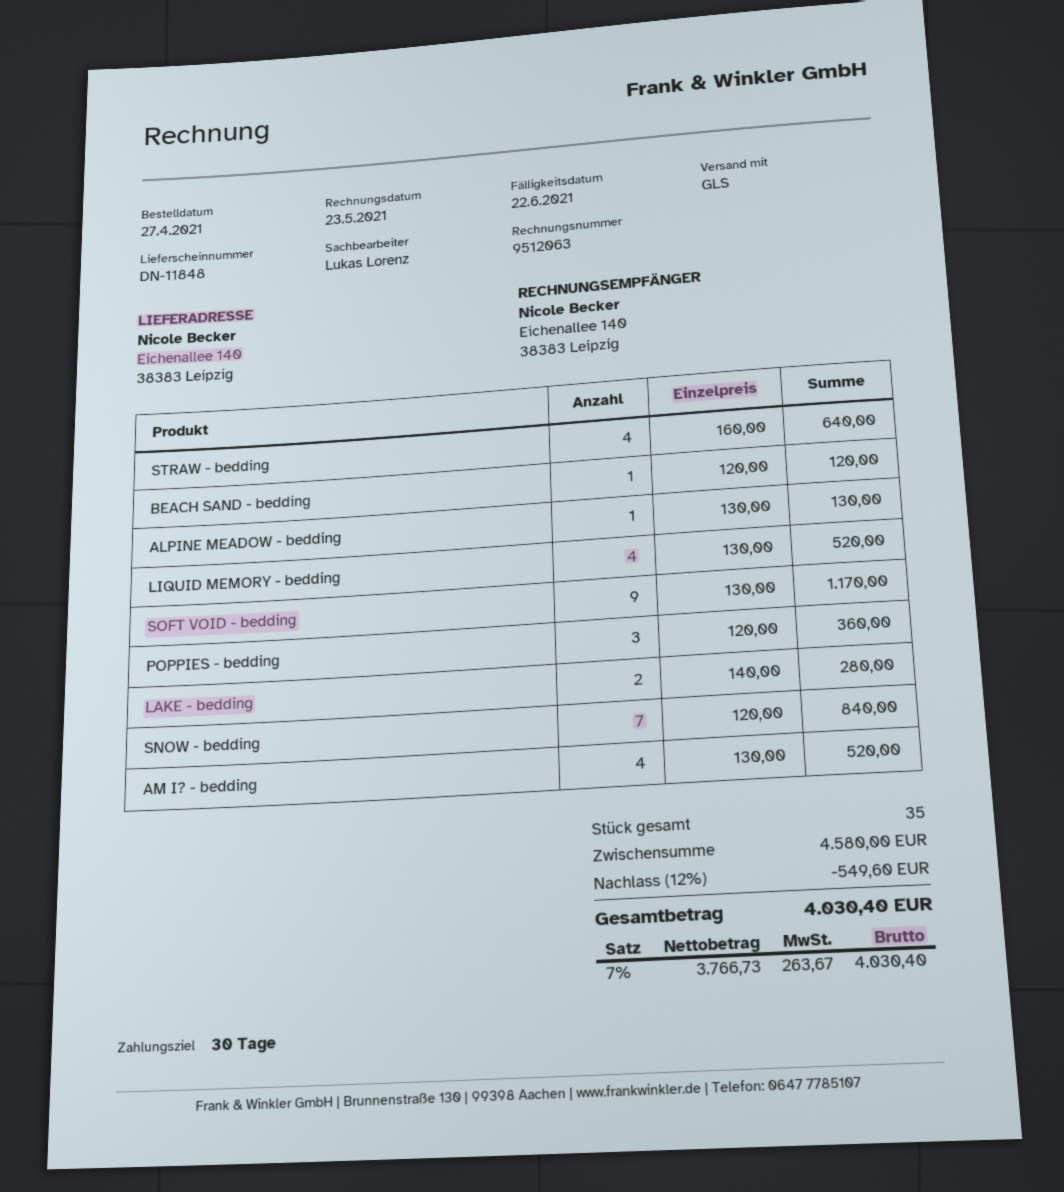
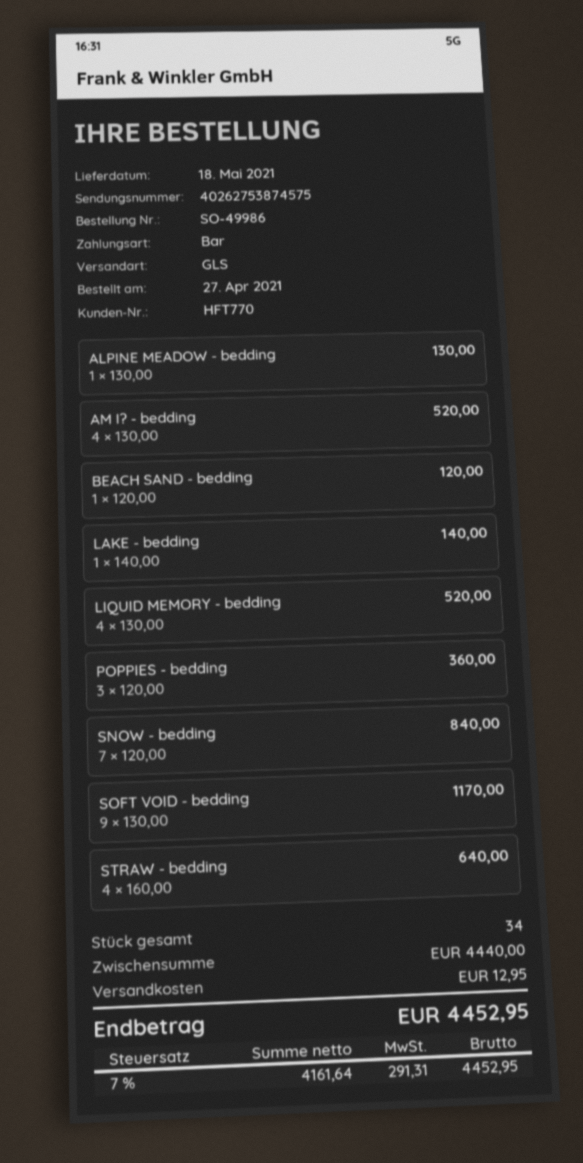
LAKE - bedding: 2 x 140.00 = 280.00 -> 1 x 140.00 = 140.00
total quantity: 35 -> 34
subtotal: 4580.00 -> 4440.00
discount: 12% = 549.60 -> none
shipping: none -> 12.95
net: 3766.73 -> 4161.64
tax: 7% = 263.67 -> 7% = 291.31
total: 4030.40 -> 4452.95

